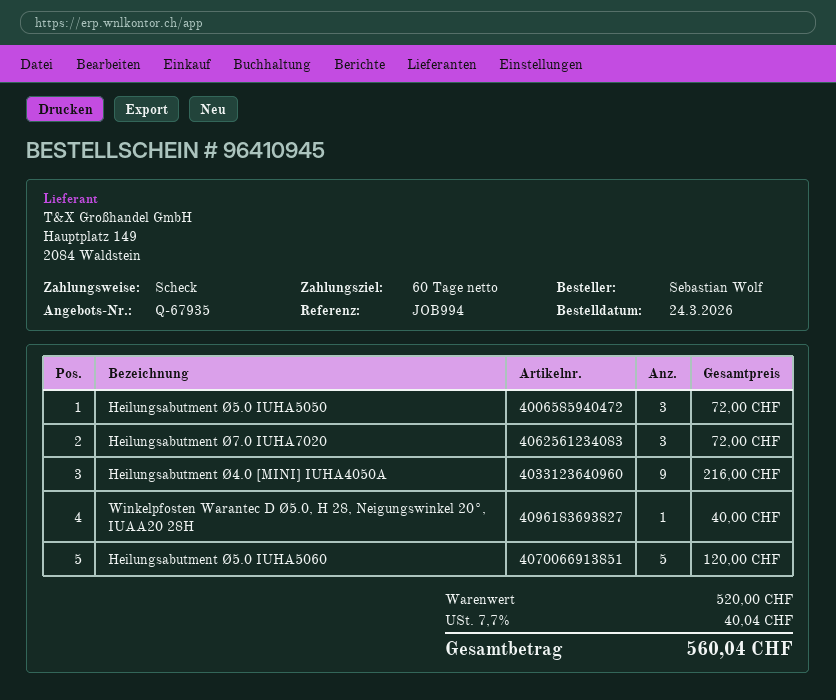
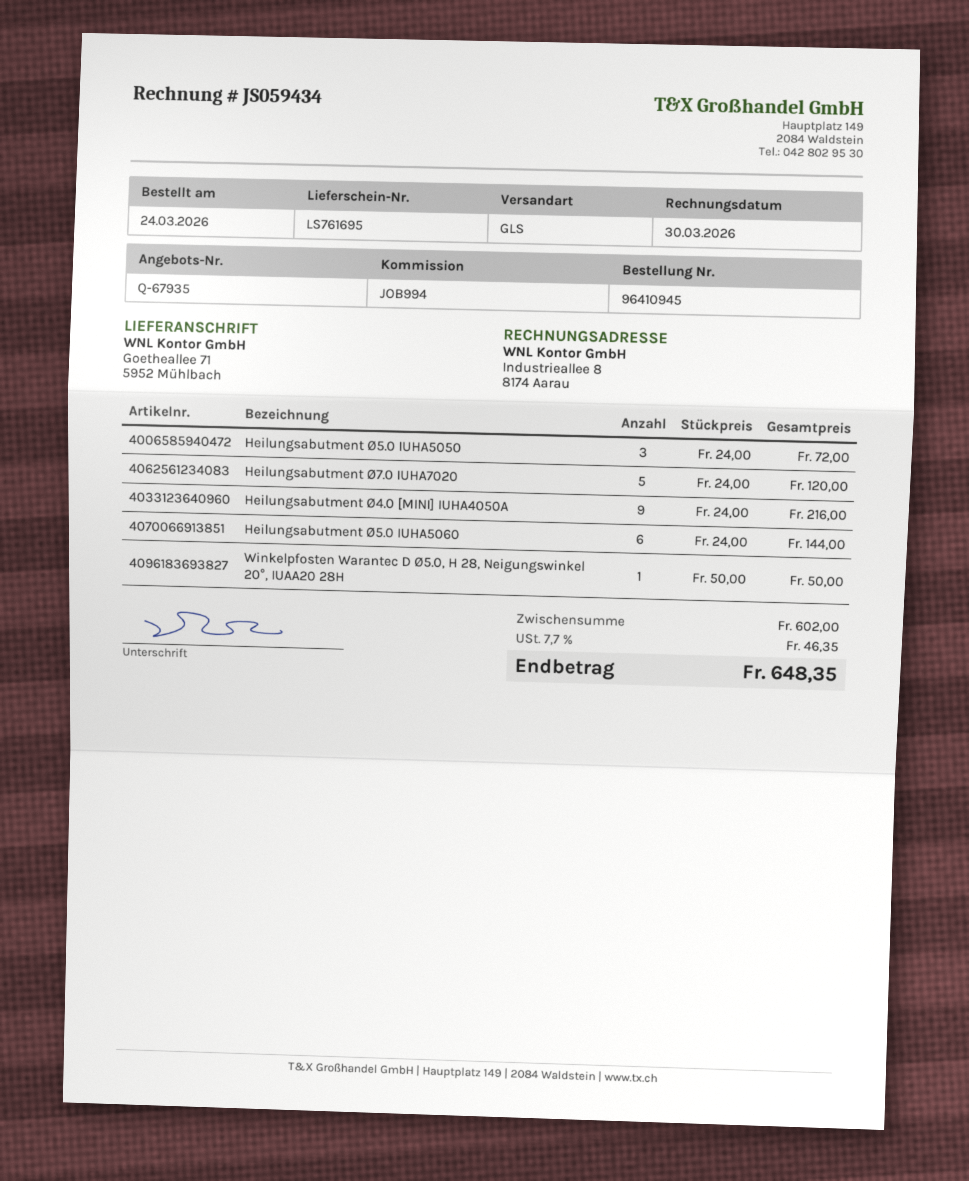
Heilungsabutment Ø7.0 IUHA7020: 3 for 72.00 -> 5 for 120.00
Winkelpfosten Warantec D Ø5.0, H 28, Neigungswinkel 20°, IUAA20 28H: 1 for 40.00 -> 1 for 50.00
Heilungsabutment Ø5.0 IUHA5060: 5 for 120.00 -> 6 for 144.00
subtotal: 520.00 -> 602.00
tax: 7.7% = 40.04 -> 7.7% = 46.35
total: 560.04 -> 648.35

